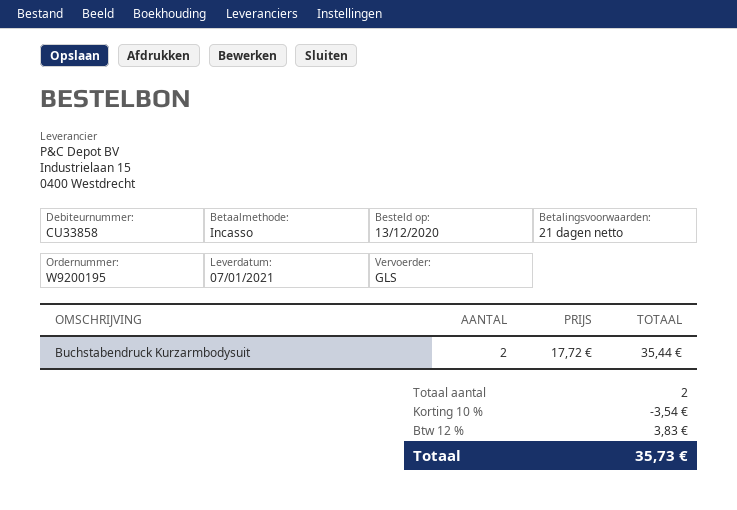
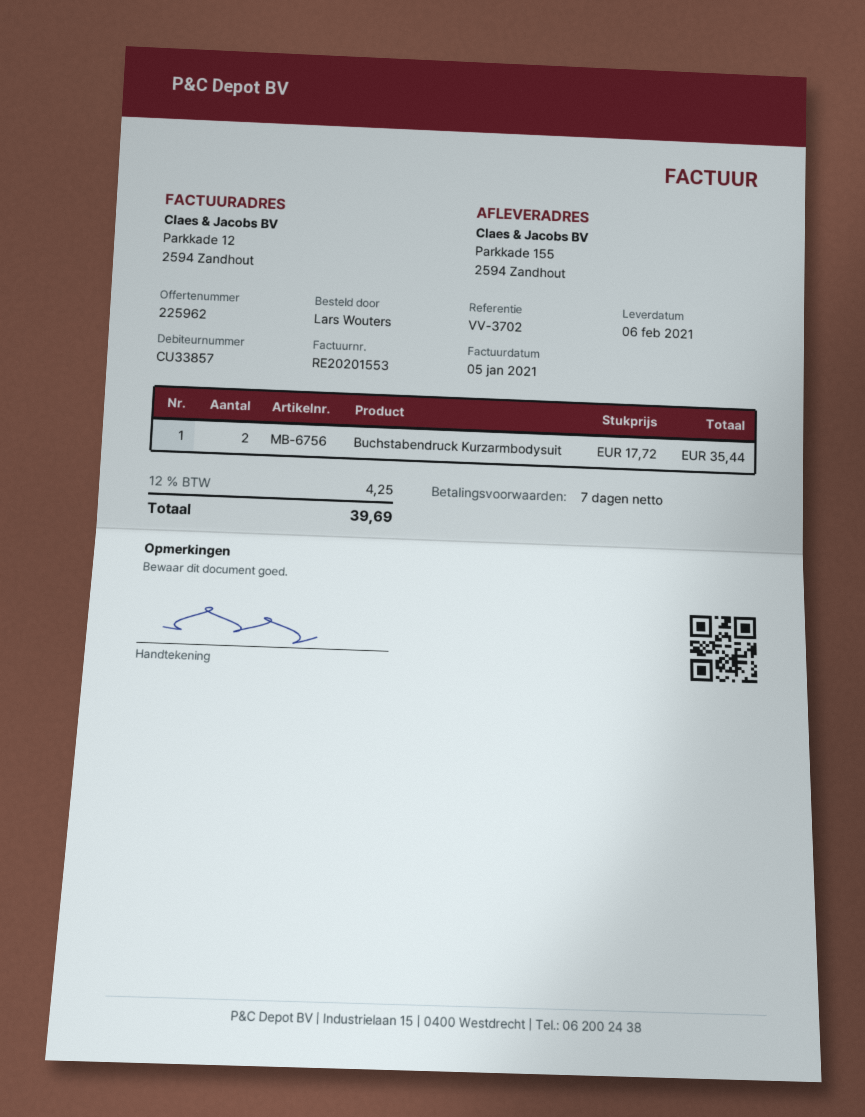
delivery date: 2021-01-07 -> 2021-02-06
payment terms: 21 days -> 7 days
customer number: CU33858 -> CU33857
discount: 10% = 3.54 -> none
tax: 12% = 3.83 -> 12% = 4.25
total: 35.73 -> 39.69

